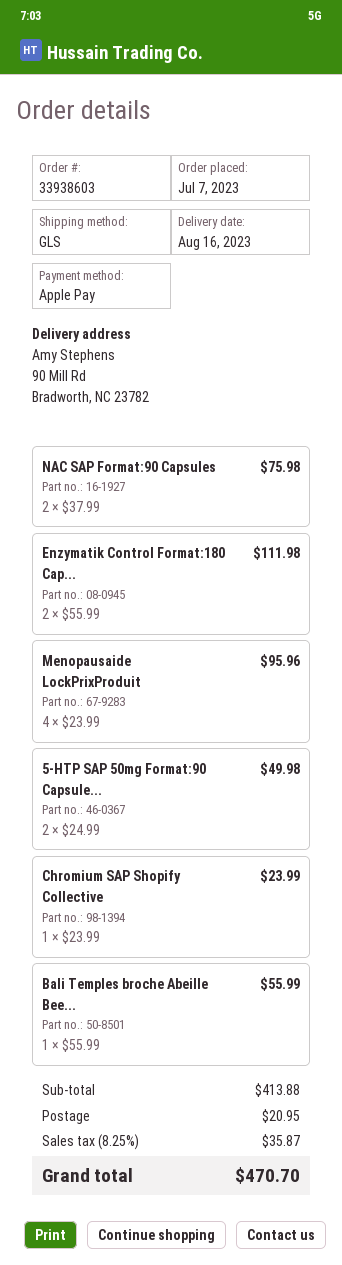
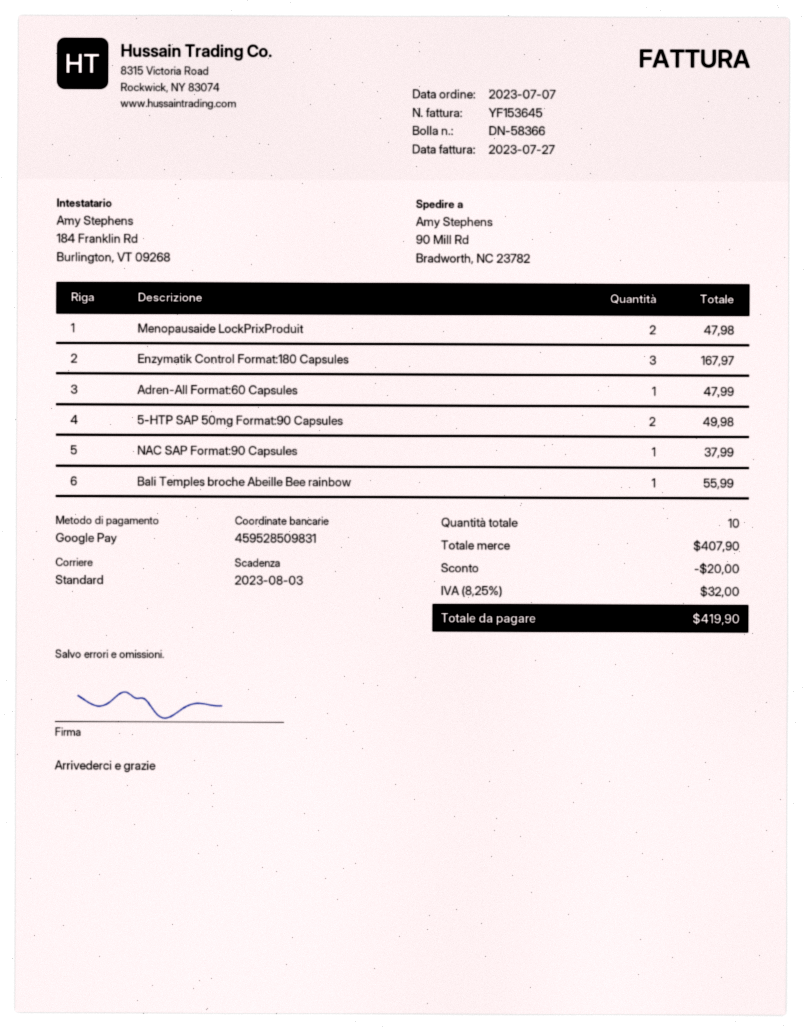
payment method: Apple Pay -> Google Pay
shipping method: GLS -> standard
NAC SAP Format:90 Capsules: 2 for 75.98 -> 1 for 37.99
Enzymatik Control Format:180 Cap...: 2 for 111.98 -> 3 for 167.97
Menopausaide LockPrixProduit: 4 for 95.96 -> 2 for 47.98
Chromium SAP Shopify Collective: 1 for 23.99 -> none
Adren-All Format:60 Capsules: none -> 1 for 47.99
subtotal: 413.88 -> 407.90
discount: none -> 20.00
shipping: 20.95 -> none
tax: 8.25% = 35.87 -> 8.25% = 32.00
total: 470.70 -> 419.90

